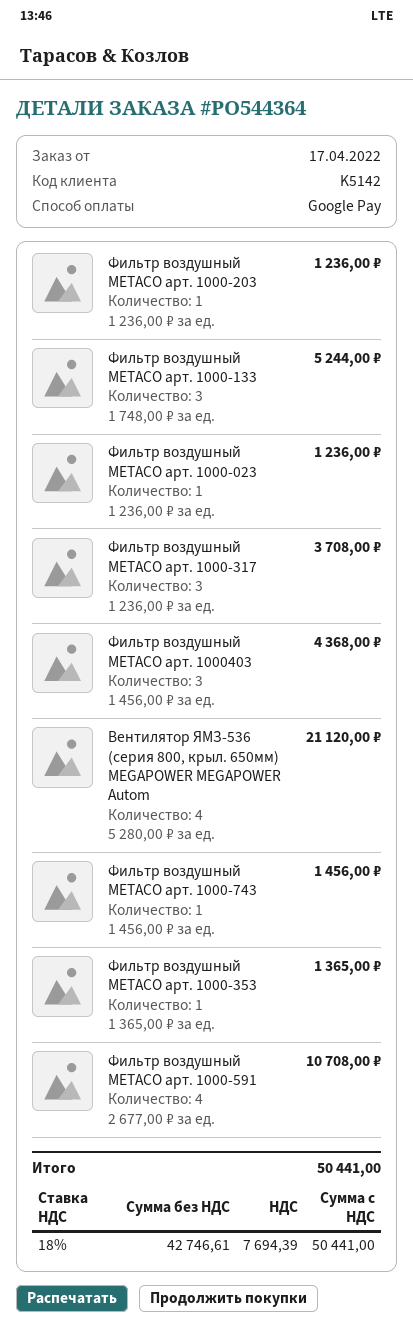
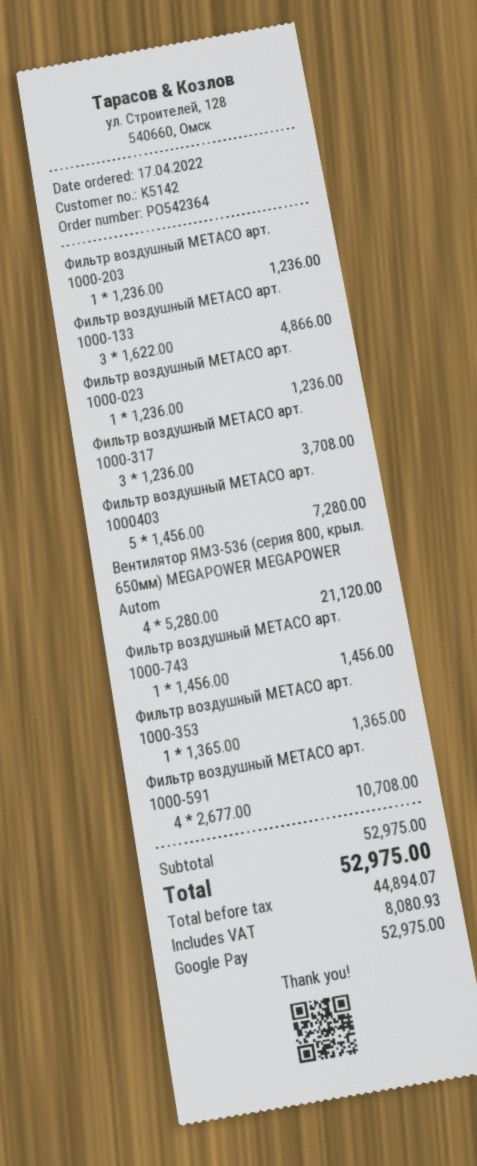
order number: PO544364 -> PO542364
Фильтр воздушный METACO арт. 1000-133: 3 x 1748.00 = 5244.00 -> 3 x 1622.00 = 4866.00
Фильтр воздушный METACO арт. 1000403: 3 x 1456.00 = 4368.00 -> 5 x 1456.00 = 7280.00
net: 42746.61 -> 44894.07
tax: 7694.39 -> 8080.93
total: 50441.00 -> 52975.00

